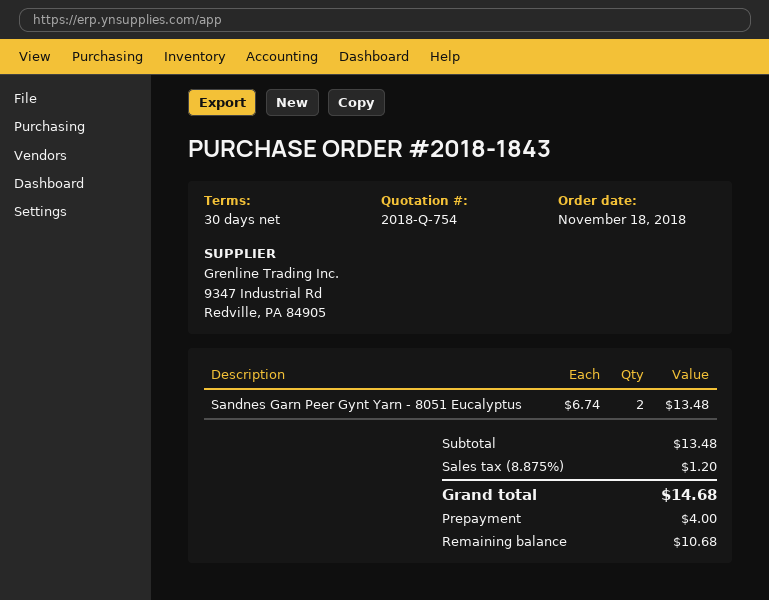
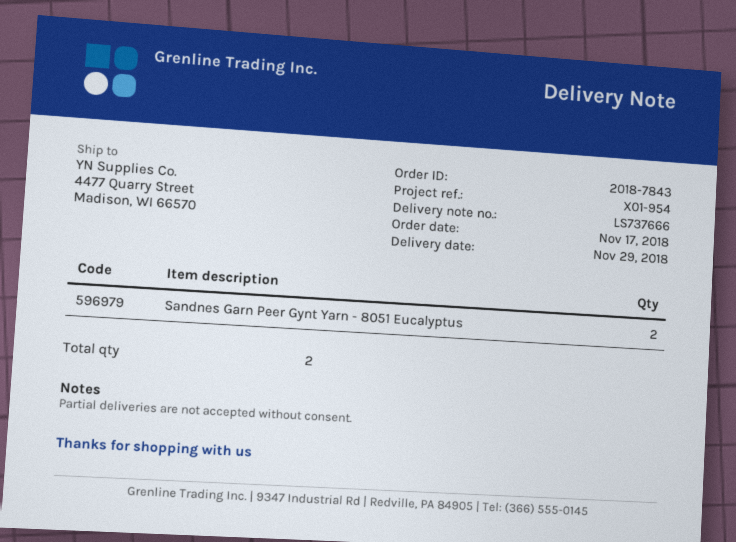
order number: 2018-1843 -> 2018-7843
order date: 2018-11-18 -> 2018-11-17

